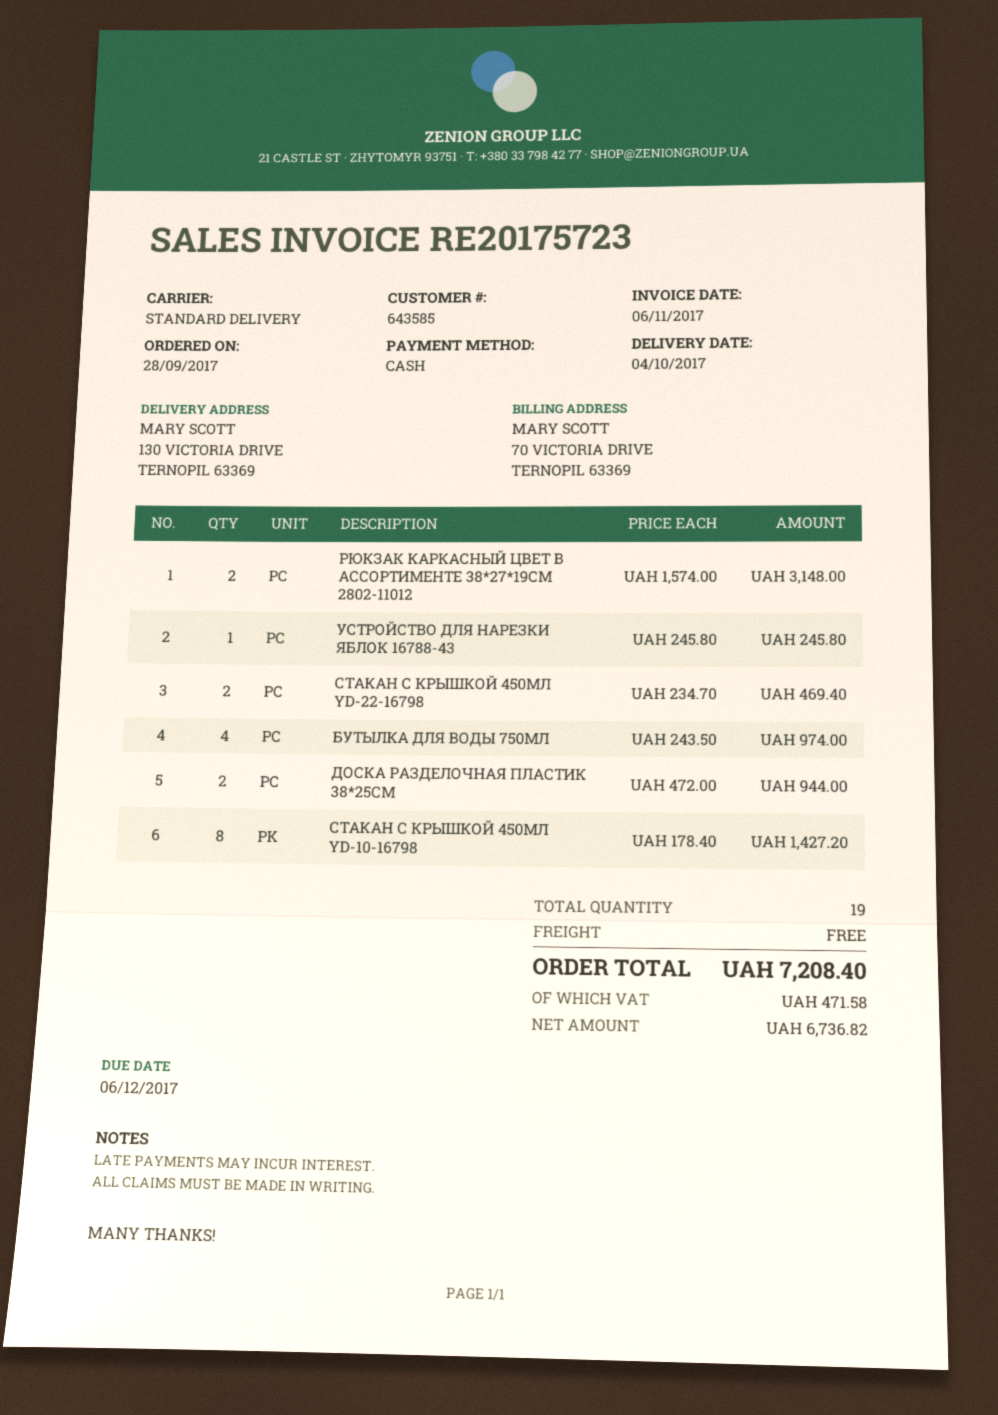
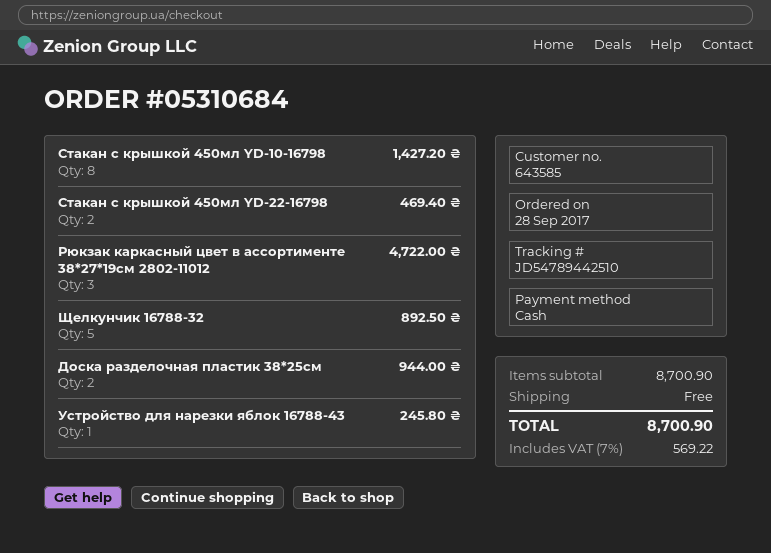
РЮКЗАК КАРКАСНЫЙ ЦВЕТ В АССОРТИМЕНТЕ 38*27*19СМ 2802-11012: 2 for 3148.00 -> 3 for 4722.00
БУТЫЛКА ДЛЯ ВОДЫ 750МЛ: 4 for 974.00 -> none
Щелкунчик 16788-32: none -> 5 for 892.50
tax: 471.58 -> 569.22
total: 7208.40 -> 8700.90

